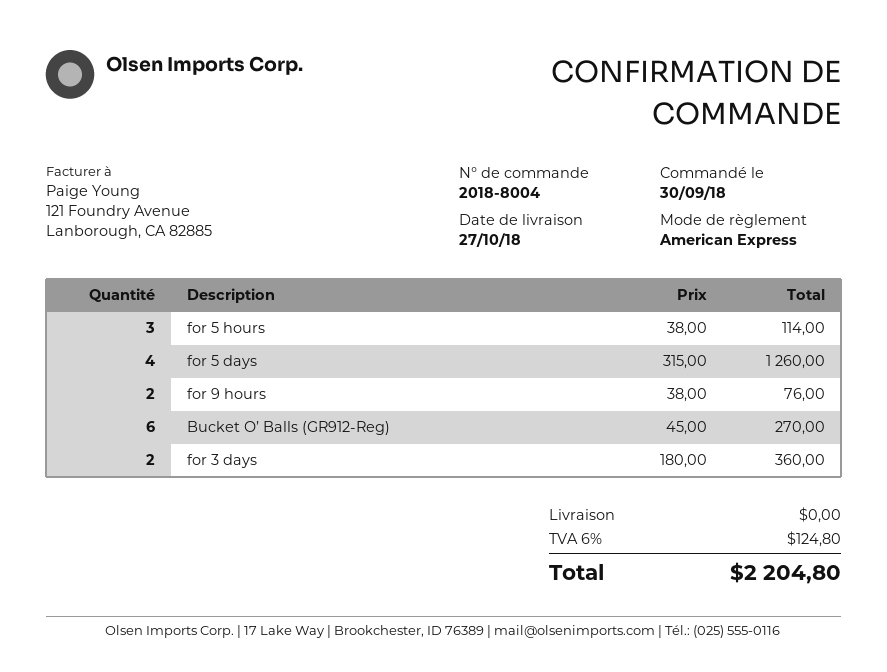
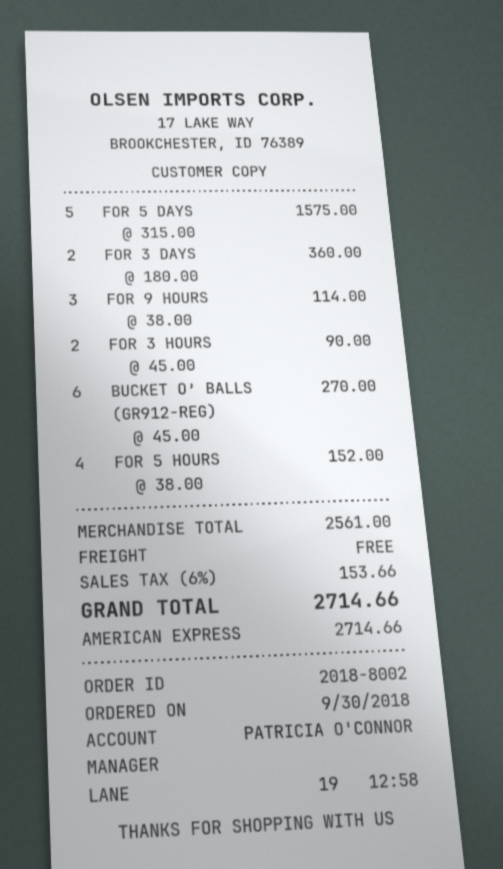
order number: 2018-8004 -> 2018-8002
for 5 hours: 3 x 38.00 = 114.00 -> 4 x 38.00 = 152.00
for 5 days: 4 x 315.00 = 1260.00 -> 5 x 315.00 = 1575.00
for 9 hours: 2 x 38.00 = 76.00 -> 3 x 38.00 = 114.00
FOR 3 HOURS: none -> 2 x 45.00 = 90.00
tax: 6% = 124.80 -> 6% = 153.66
total: 2204.80 -> 2714.66

